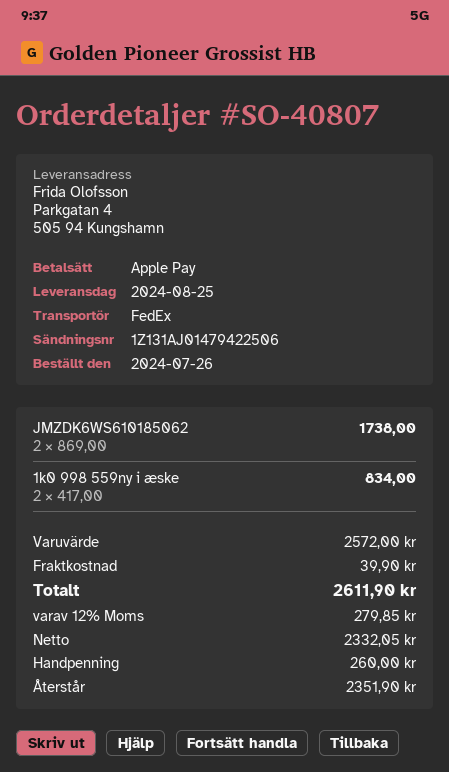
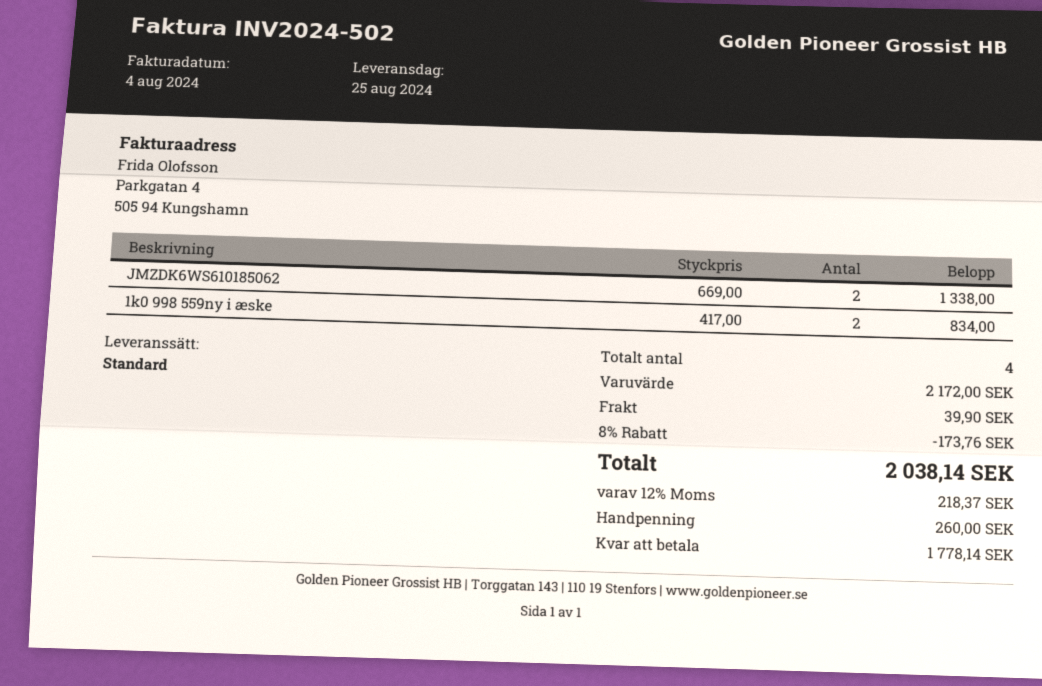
shipping method: FedEx -> standard
JMZDK6WS610185062: 2 x 869.00 = 1738.00 -> 2 x 669.00 = 1338.00
subtotal: 2572.00 -> 2172.00
discount: none -> 8% = 173.76
tax: 12% = 279.85 -> 12% = 218.37
total: 2611.90 -> 2038.14
balance: 2351.90 -> 1778.14

